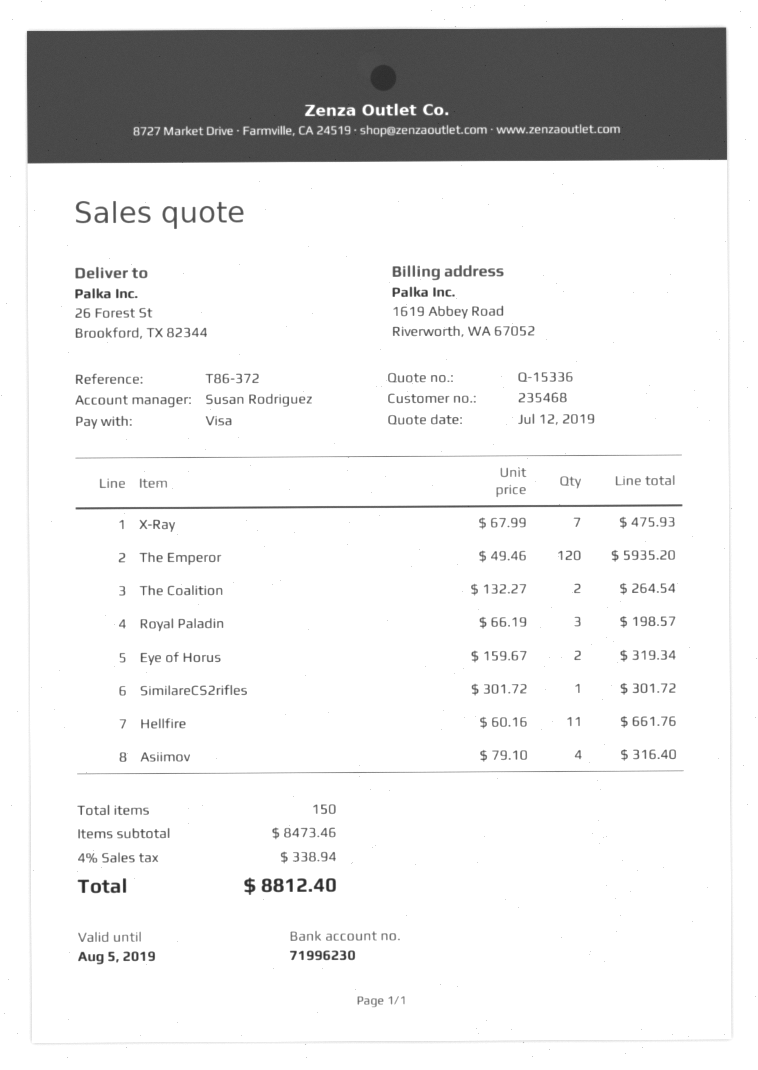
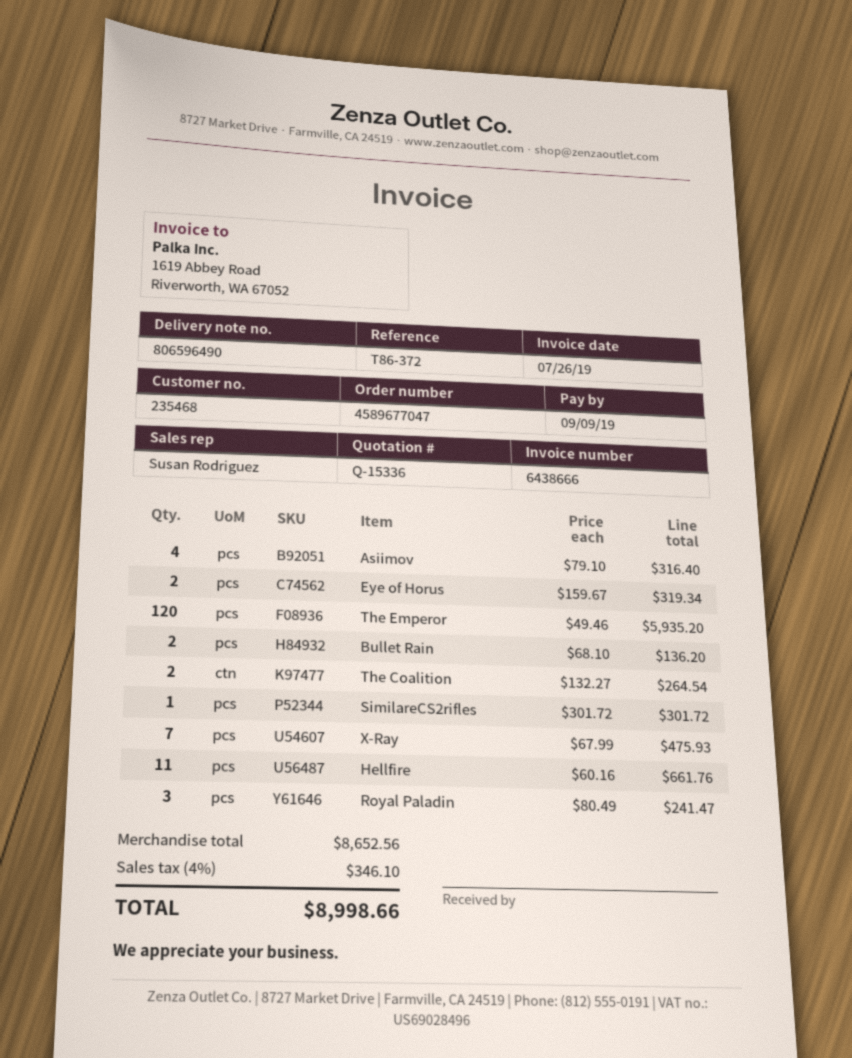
Royal Paladin: 3 x 66.19 = 198.57 -> 3 x 80.49 = 241.47
Bullet Rain: none -> 2 x 68.10 = 136.20
subtotal: 8473.46 -> 8652.56
tax: 4% = 338.94 -> 4% = 346.10
total: 8812.40 -> 8998.66

